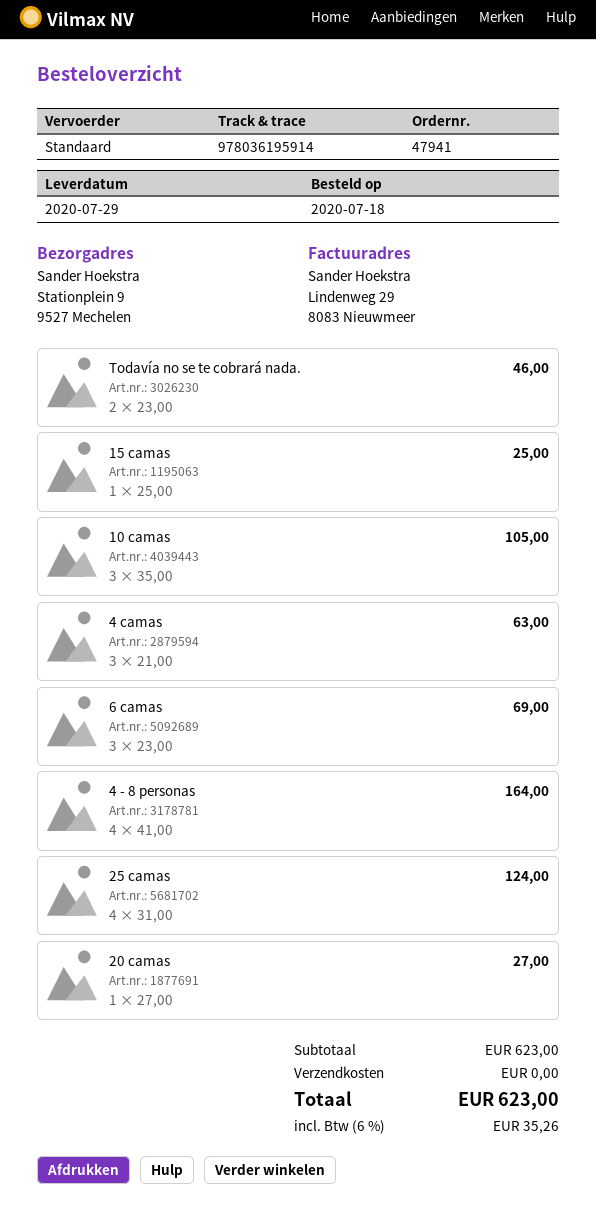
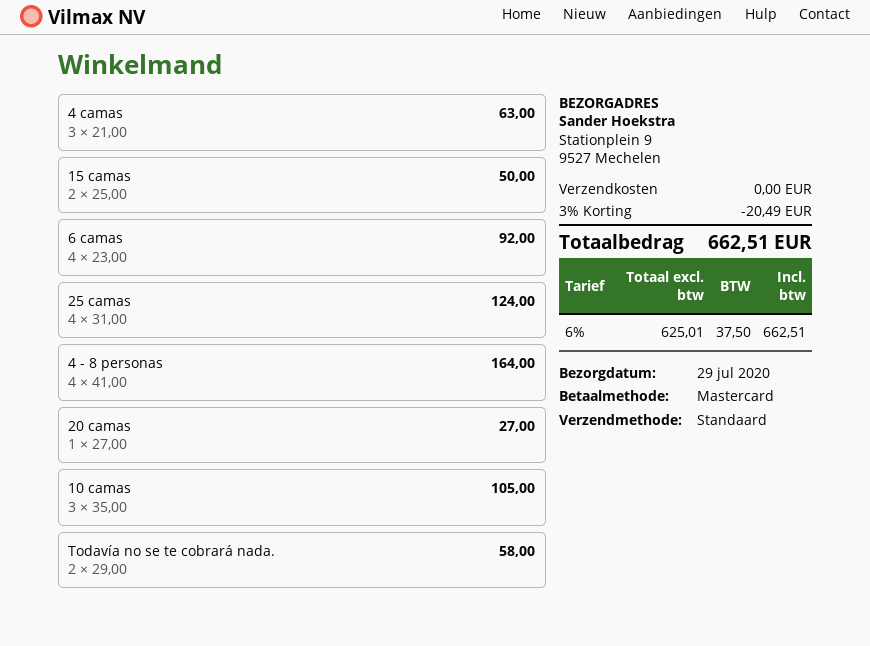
Todavía no se te cobrará nada.: 2 x 23.00 = 46.00 -> 2 x 29.00 = 58.00
15 camas: 1 x 25.00 = 25.00 -> 2 x 25.00 = 50.00
6 camas: 3 x 23.00 = 69.00 -> 4 x 23.00 = 92.00
discount: none -> 3% = 20.49
tax: 6% = 35.26 -> 6% = 37.50
total: 623.00 -> 662.51

